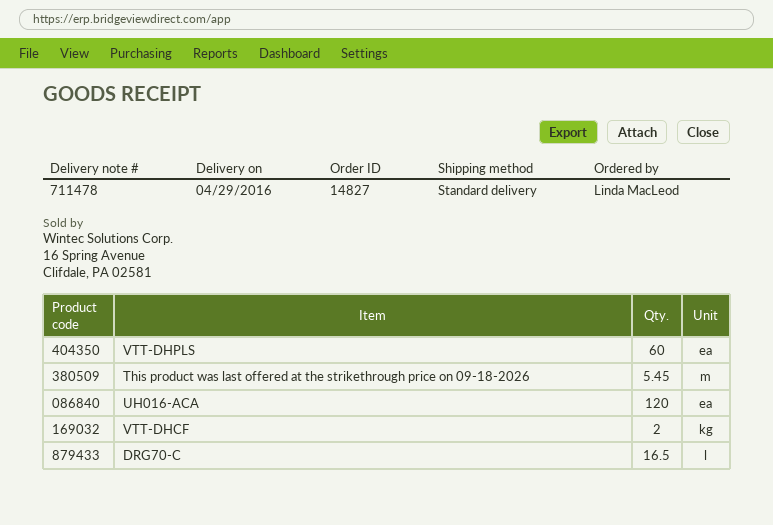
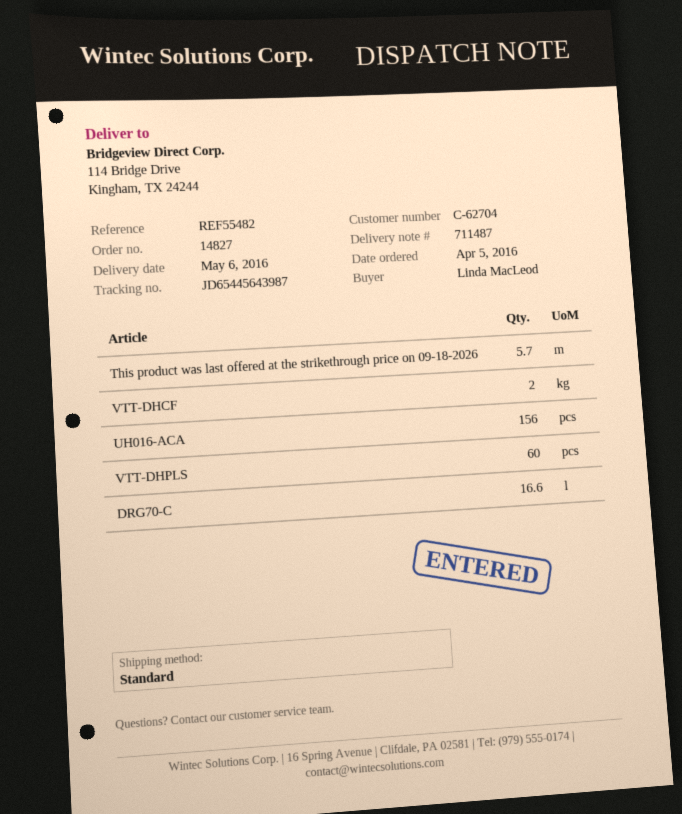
delivery note number: 711478 -> 711487
delivery date: 2016-04-29 -> 2016-05-06
This product was last offered at the strikethrough price on 09-18-2026: 5.45 -> 5.7
UH016-ACA: 120 -> 156
DRG70-C: 16.5 -> 16.6

